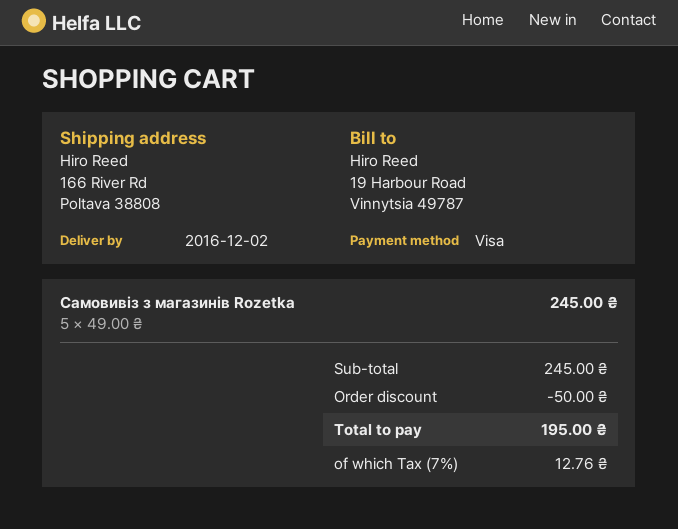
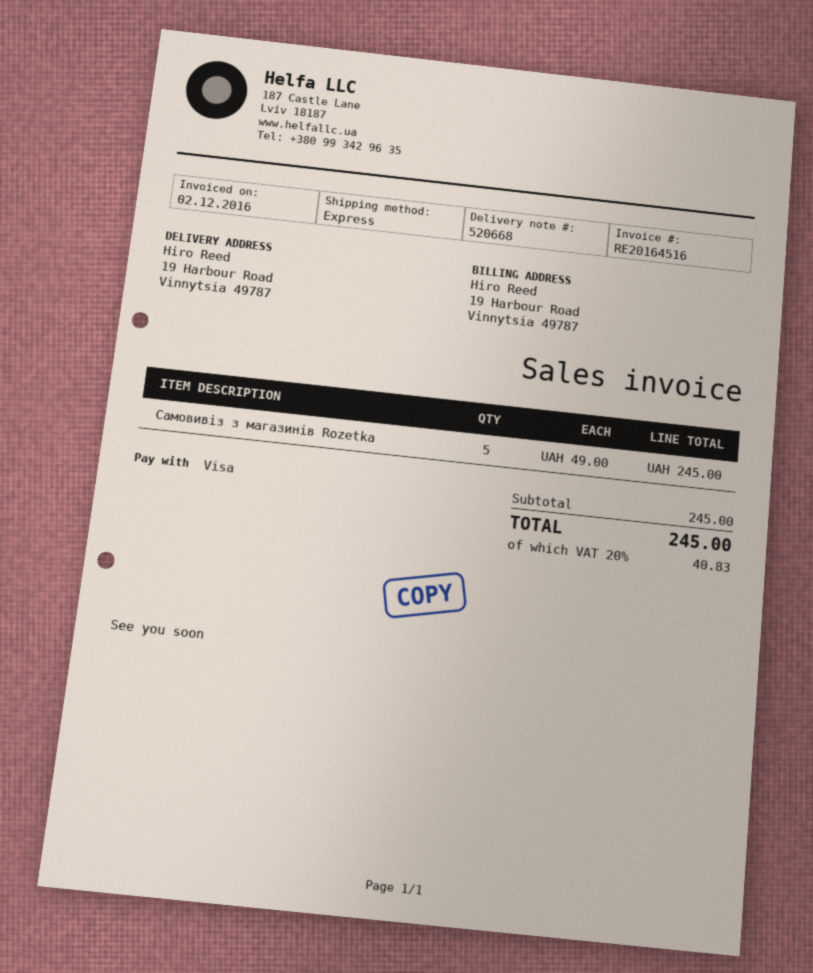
ship to: 166 River Rd, Poltava 38808 -> 19 Harbour Road, Vinnytsia 49787
discount: 50.00 -> none
tax: 7% = 12.76 -> 20% = 40.83
total: 195.00 -> 245.00

